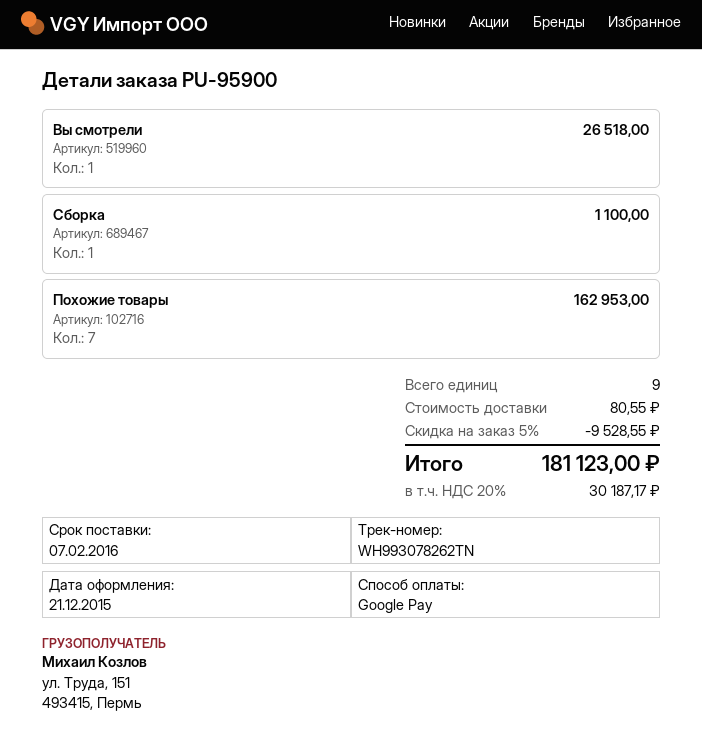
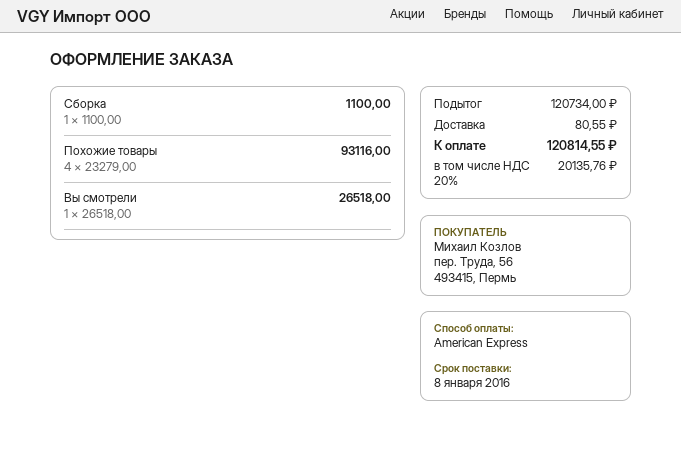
delivery date: 2016-02-07 -> 2016-01-08
payment method: Google Pay -> American Express
Похожие товары: 7 for 162953.00 -> 4 for 93116.00
discount: 5% = 9528.55 -> none
tax: 20% = 30187.17 -> 20% = 20135.76
total: 181123.00 -> 120814.55

